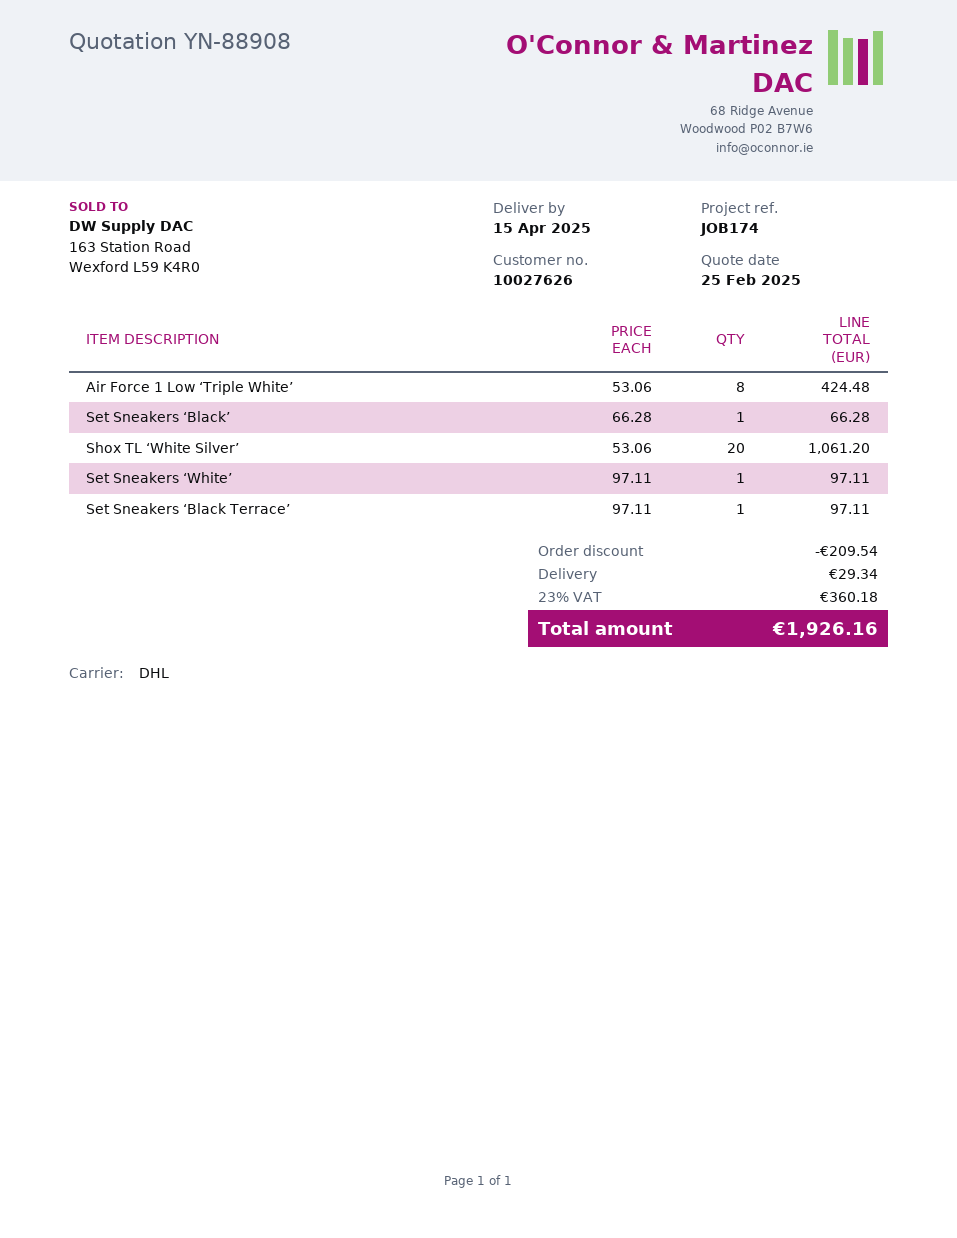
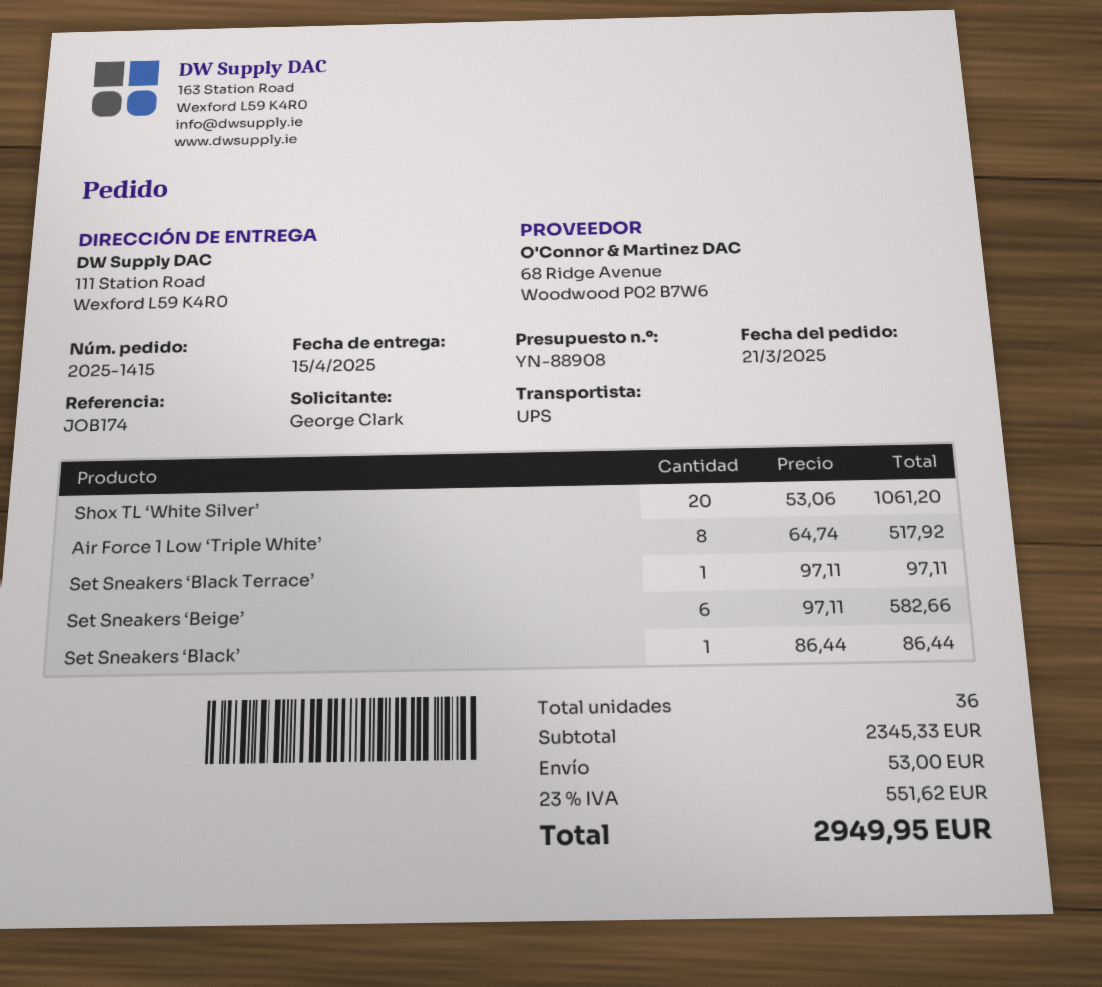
shipping method: DHL -> UPS
Air Force 1 Low ‘Triple White’: 8 x 53.06 = 424.48 -> 8 x 64.74 = 517.92
Set Sneakers ‘Black’: 1 x 66.28 = 66.28 -> 1 x 86.44 = 86.44
Set Sneakers ‘White’: 1 x 97.11 = 97.11 -> none
Set Sneakers ‘Beige’: none -> 6 x 97.11 = 582.66
discount: 209.54 -> none
shipping: 29.34 -> 53.00
tax: 23% = 360.18 -> 23% = 551.62
total: 1926.16 -> 2949.95

